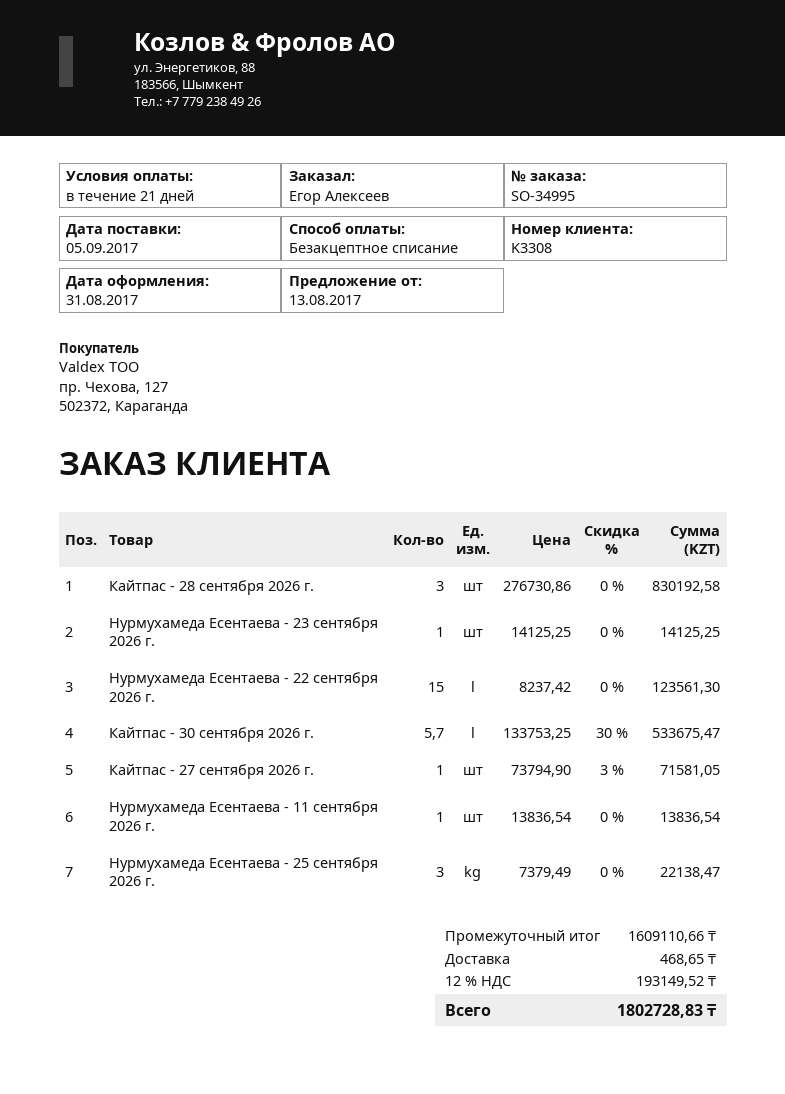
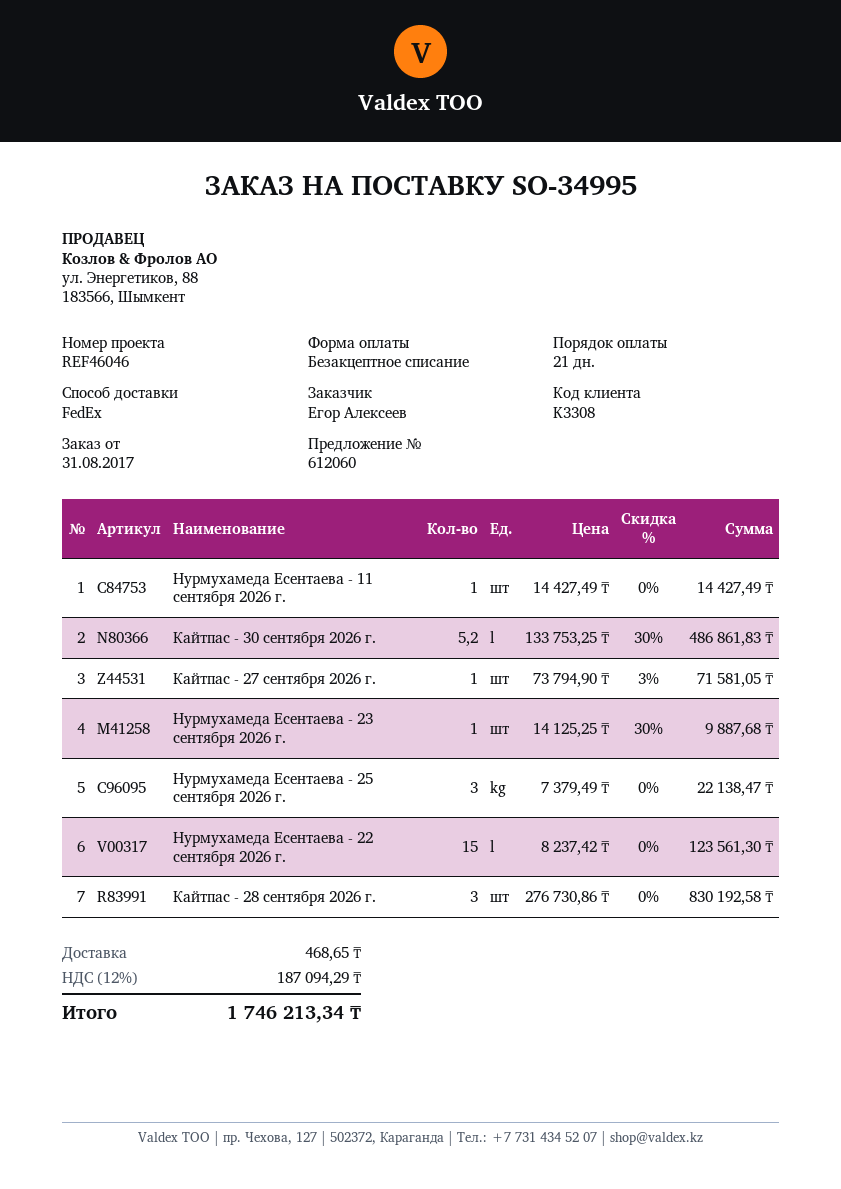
Нурмухамеда Есентаева - 23 сентября 2026 г.: 1 x 14125.25 = 14125.25 -> 1 x 14125.25 - 30% = 9887.68
Кайтпас - 30 сентября 2026 г.: 5.7 x 133753.25 - 30% = 533675.47 -> 5.2 x 133753.25 - 30% = 486861.83
Нурмухамеда Есентаева - 11 сентября 2026 г.: 1 x 13836.54 = 13836.54 -> 1 x 14427.49 = 14427.49
tax: 12% = 193149.52 -> 12% = 187094.29
total: 1802728.83 -> 1746213.34

